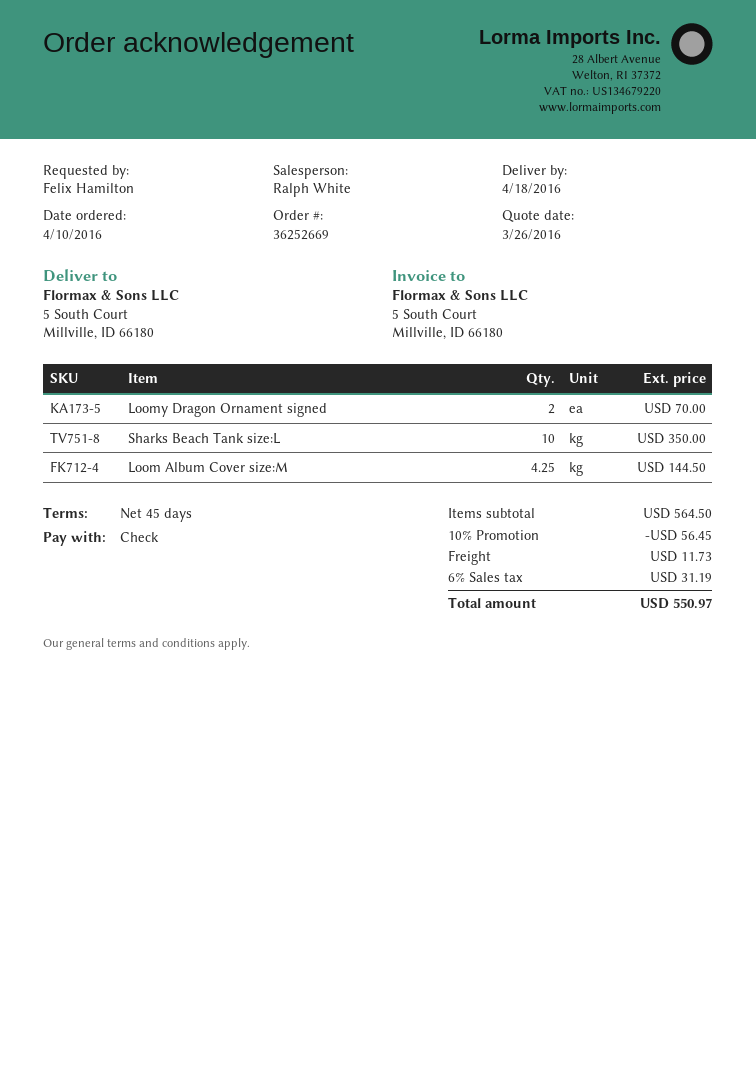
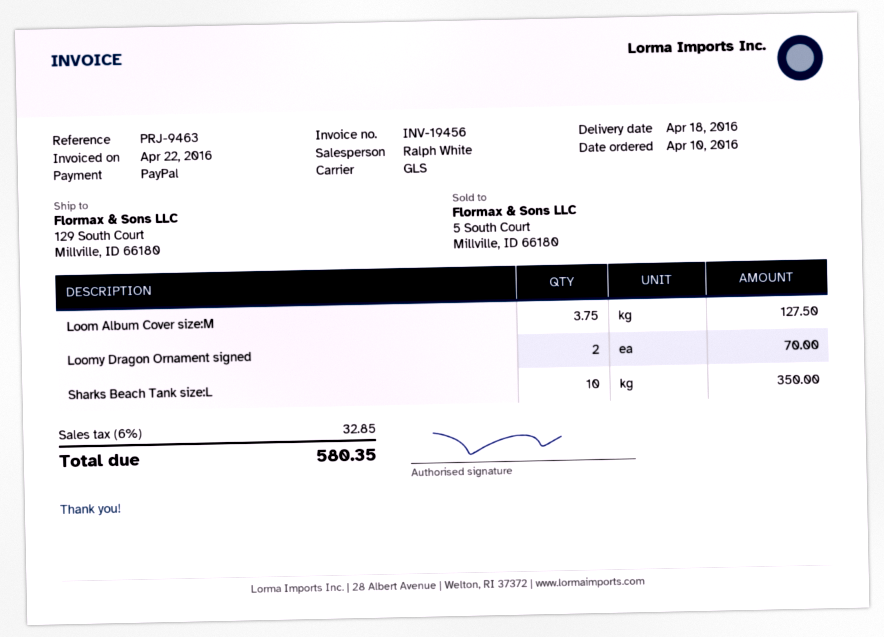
payment method: cheque -> PayPal
ship to: 5 South Court, Millville, ID 66180 -> 129 South Court, Millville, ID 66180
Loom Album Cover size:M: 4.25 for 144.50 -> 3.75 for 127.50
discount: 10% = 56.45 -> none
shipping: 11.73 -> none
tax: 6% = 31.19 -> 6% = 32.85
total: 550.97 -> 580.35

